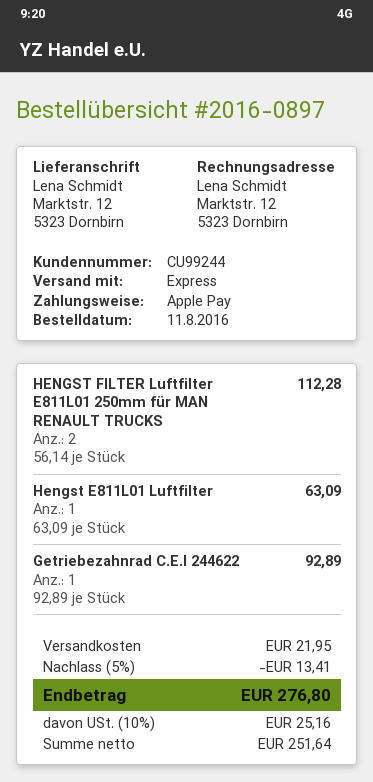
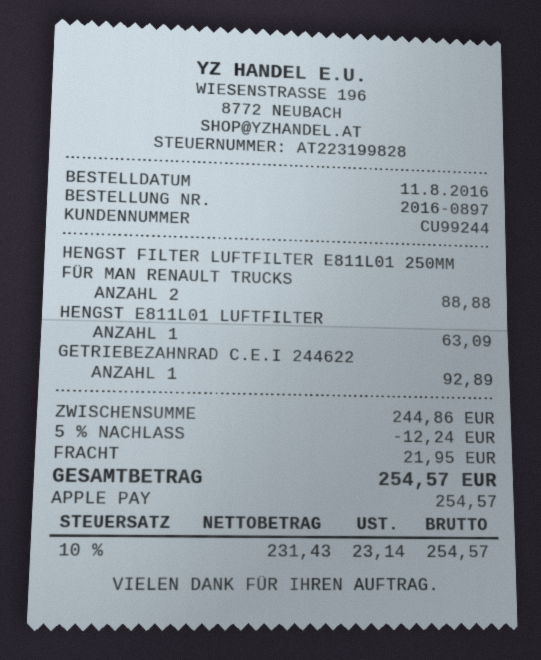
HENGST FILTER Luftfilter E811L01 250mm für MAN RENAULT TRUCKS: 2 for 112.28 -> 2 for 88.88
discount: 5% = 13.41 -> 5% = 12.24
net: 251.64 -> 231.43
tax: 10% = 25.16 -> 10% = 23.14
total: 276.80 -> 254.57

